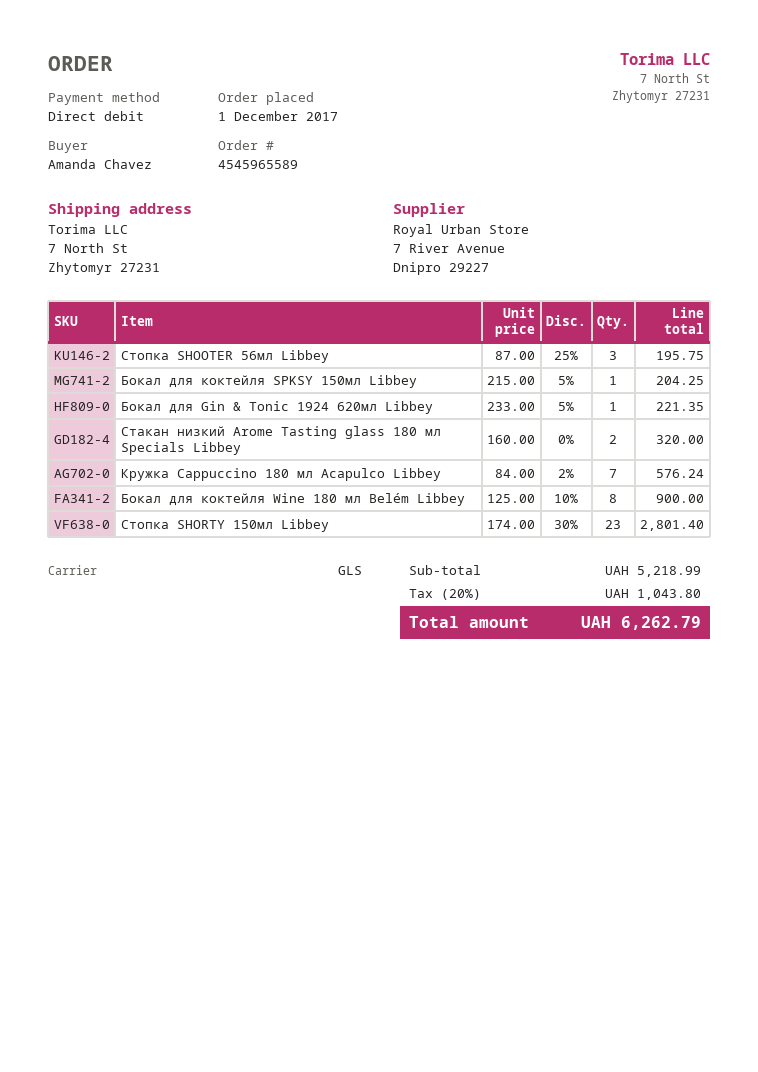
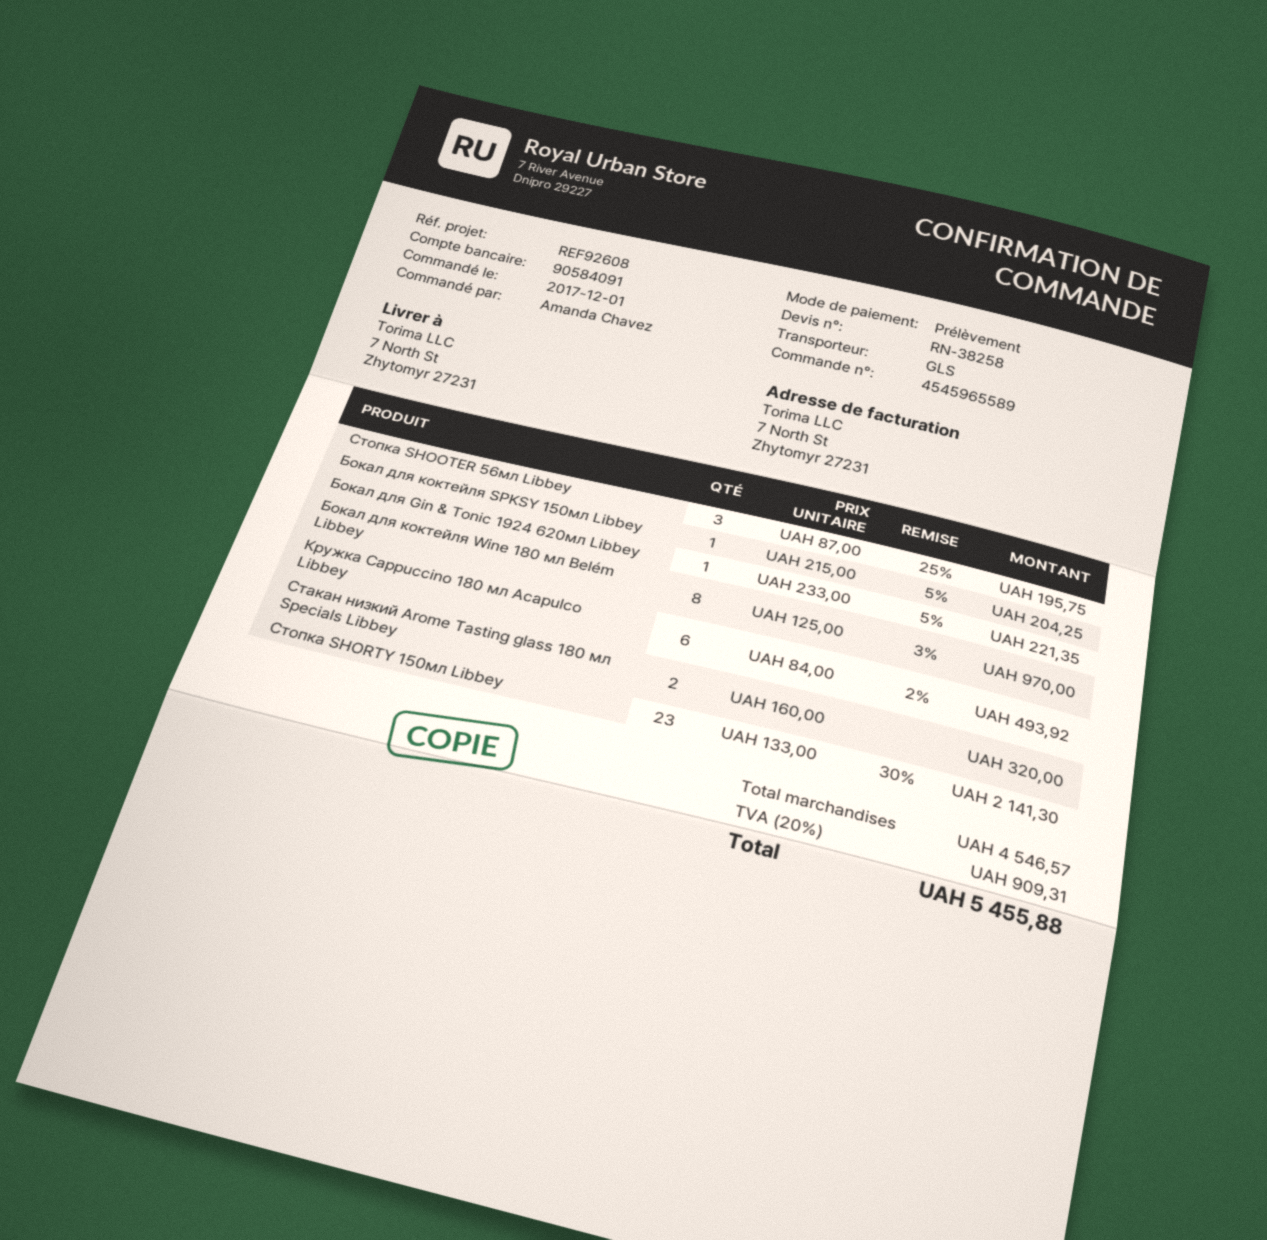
Кружка Cappuccino 180 мл Acapulco Libbey: 7 x 84.00 - 2% = 576.24 -> 6 x 84.00 - 2% = 493.92
Бокал для коктейля Wine 180 мл Belém Libbey: 8 x 125.00 - 10% = 900.00 -> 8 x 125.00 - 3% = 970.00
Стопка SHORTY 150мл Libbey: 23 x 174.00 - 30% = 2801.40 -> 23 x 133.00 - 30% = 2141.30
subtotal: 5218.99 -> 4546.57
tax: 20% = 1043.80 -> 20% = 909.31
total: 6262.79 -> 5455.88

